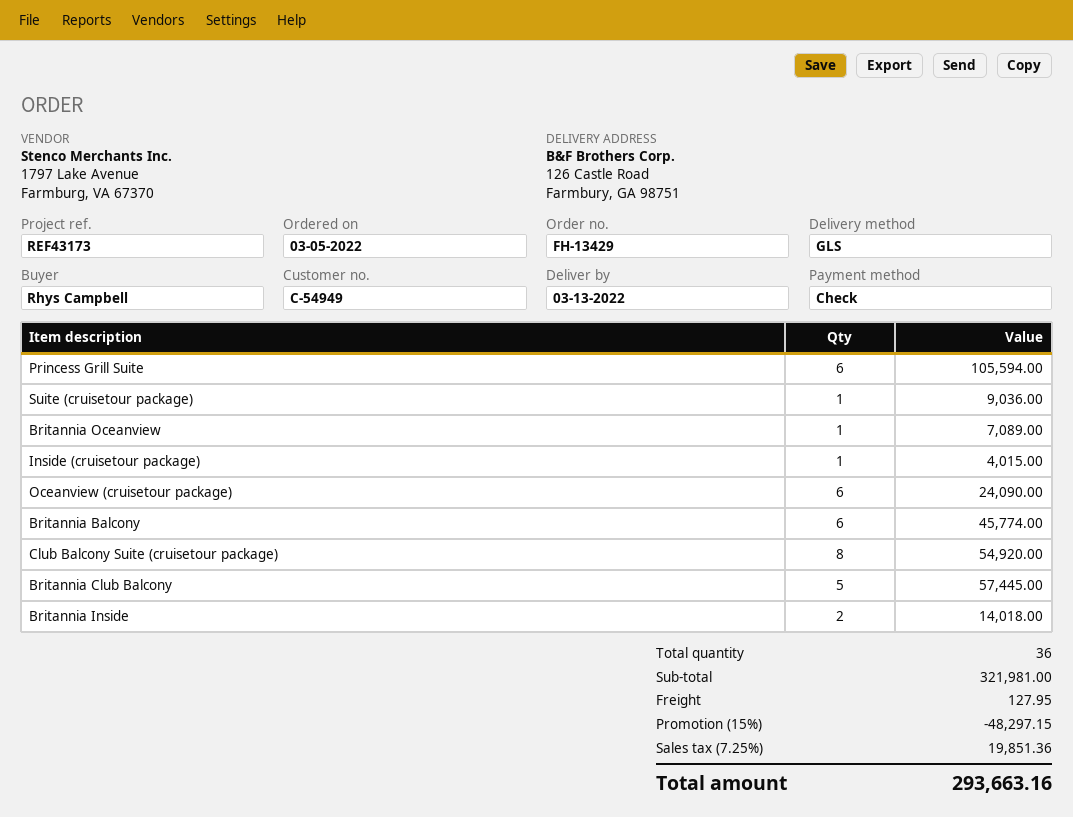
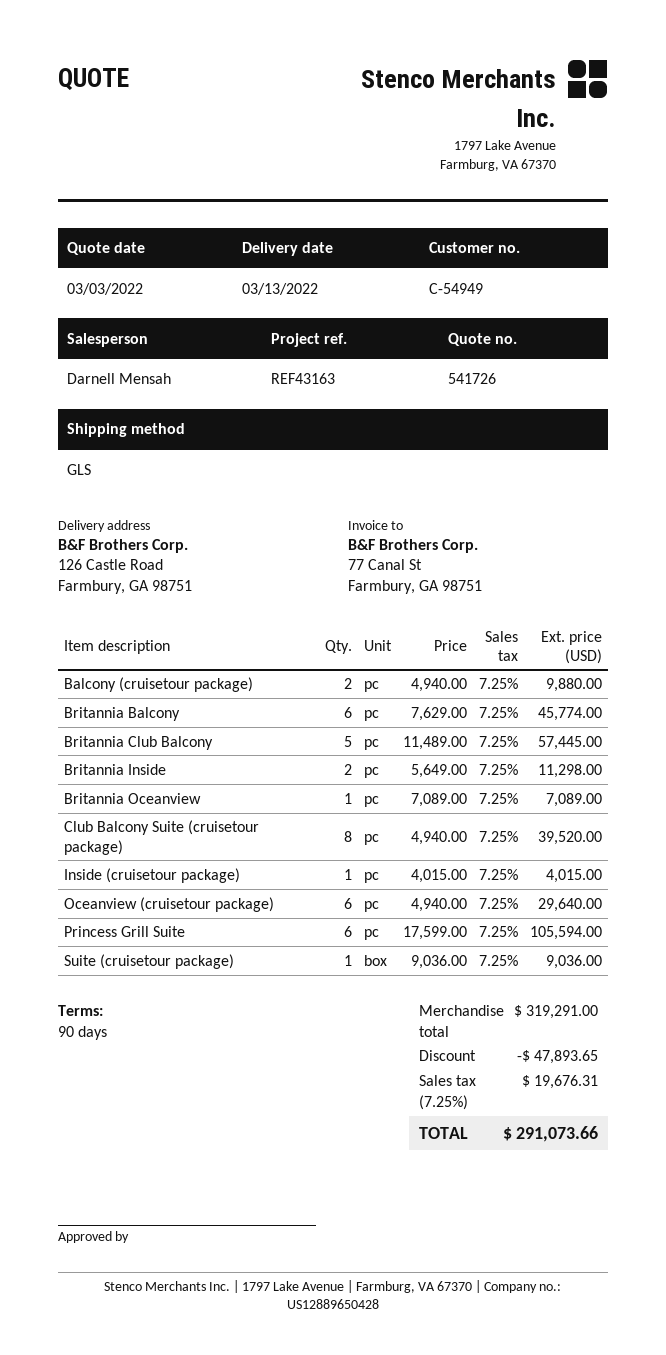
reference: REF43173 -> REF43163
Oceanview (cruisetour package): 6 for 24090.00 -> 6 for 29640.00
Club Balcony Suite (cruisetour package): 8 for 54920.00 -> 8 for 39520.00
Britannia Inside: 2 for 14018.00 -> 2 for 11298.00
Balcony (cruisetour package): none -> 2 for 9880.00
subtotal: 321981.00 -> 319291.00
discount: 48297.15 -> 47893.65
shipping: 127.95 -> none
tax: 7.25% = 19851.36 -> 7.25% = 19676.31
total: 293663.16 -> 291073.66

